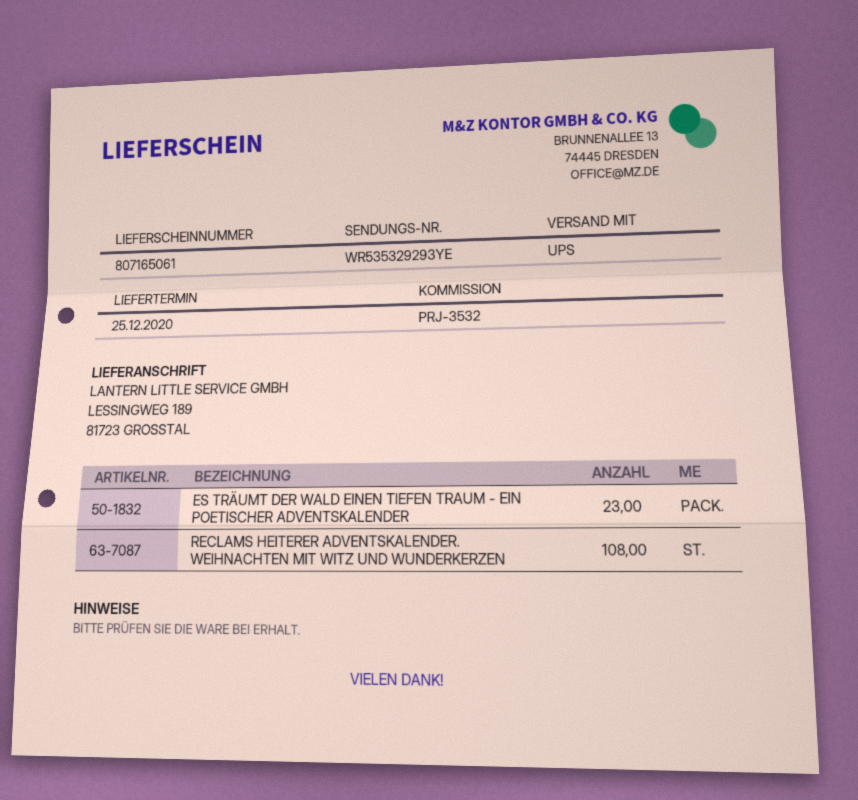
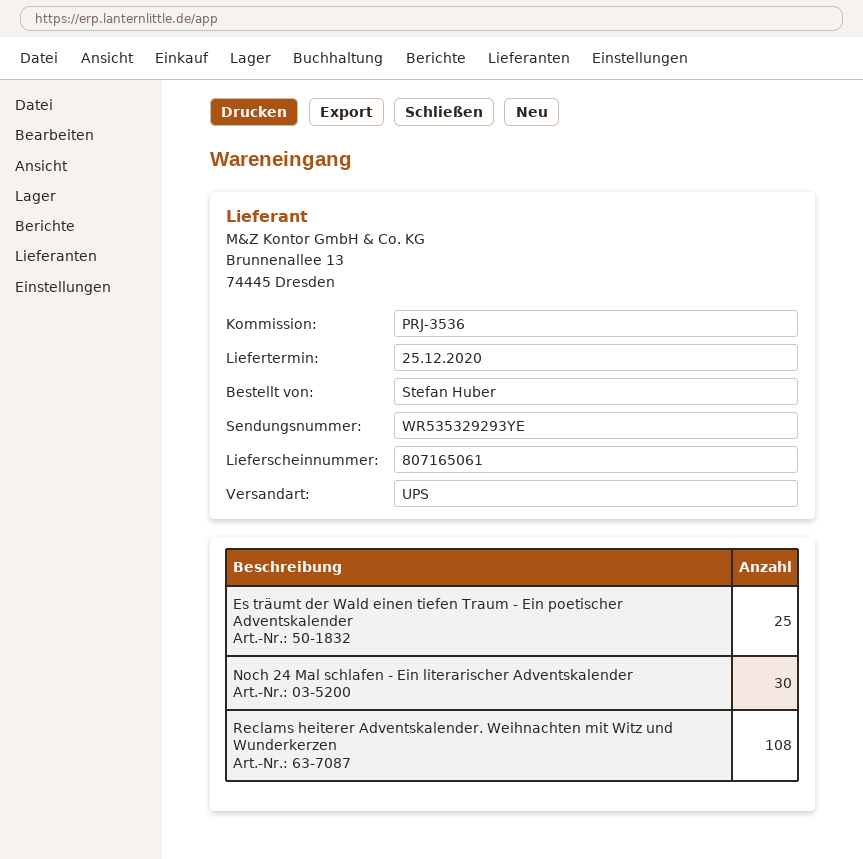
reference: PRJ-3532 -> PRJ-3536
ES TRÄUMT DER WALD EINEN TIEFEN TRAUM - EIN POETISCHER ADVENTSKALENDER: 23 -> 25
Noch 24 Mal schlafen - Ein literarischer Adventskalender: none -> 30

